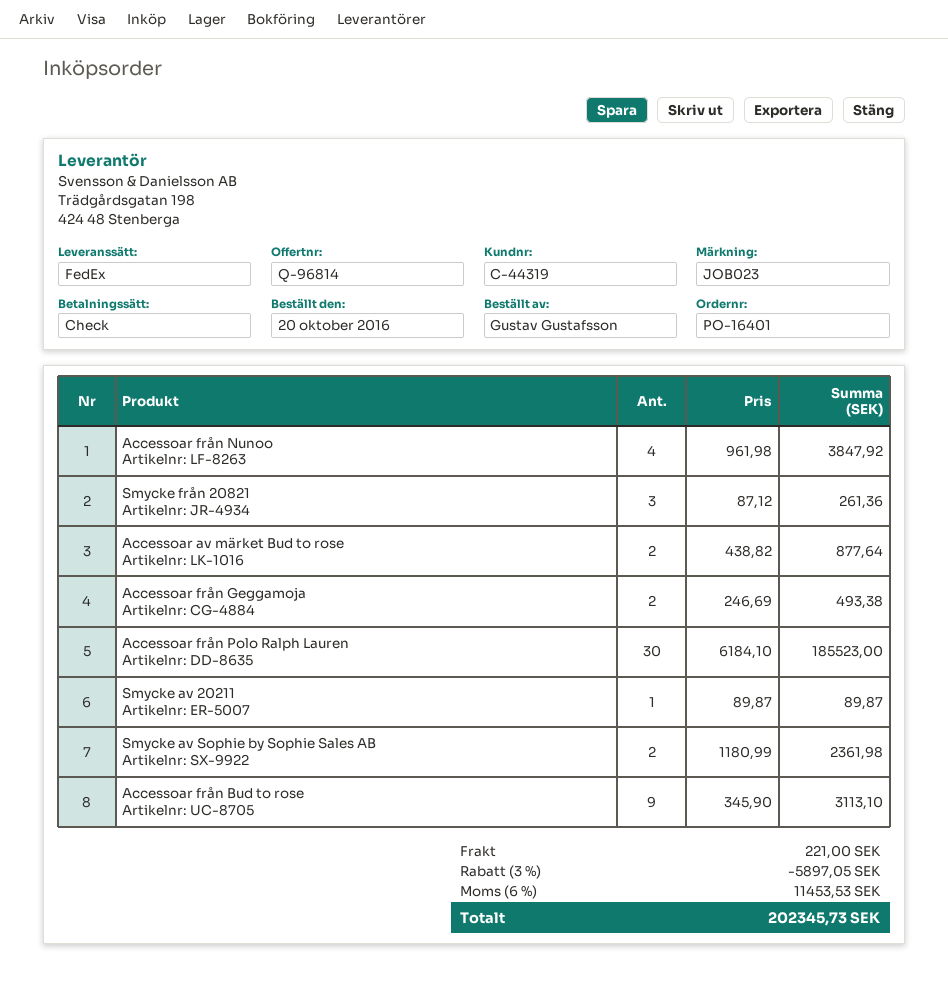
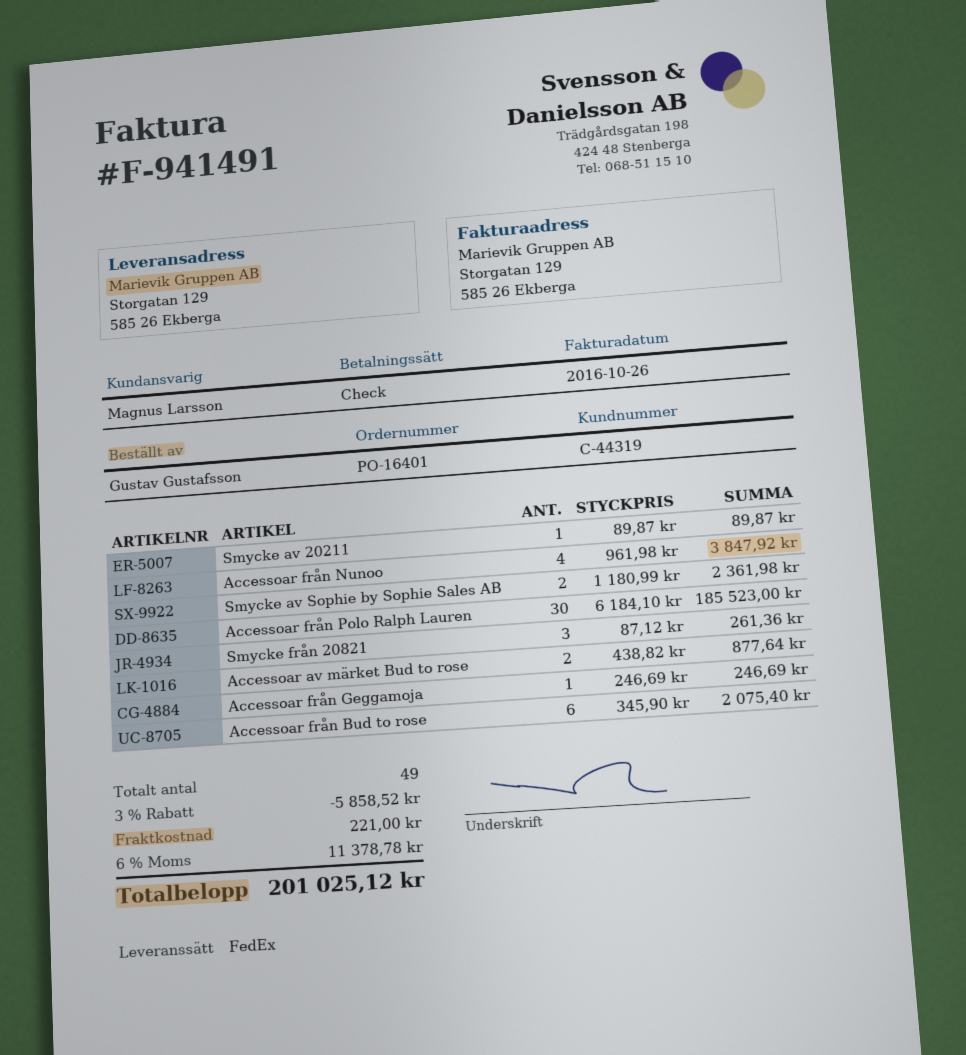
Accessoar från Geggamoja: 2 x 246.69 = 493.38 -> 1 x 246.69 = 246.69
Accessoar från Bud to rose: 9 x 345.90 = 3113.10 -> 6 x 345.90 = 2075.40
discount: 3% = 5897.05 -> 3% = 5858.52
tax: 6% = 11453.53 -> 6% = 11378.78
total: 202345.73 -> 201025.12

